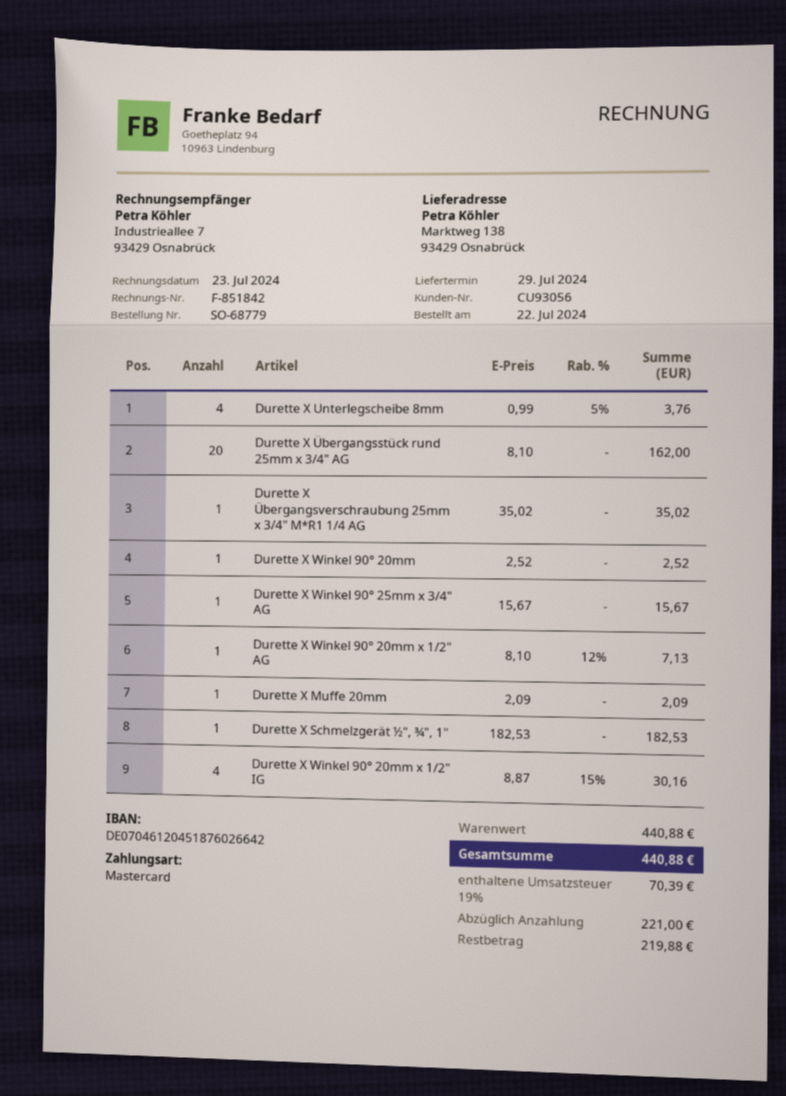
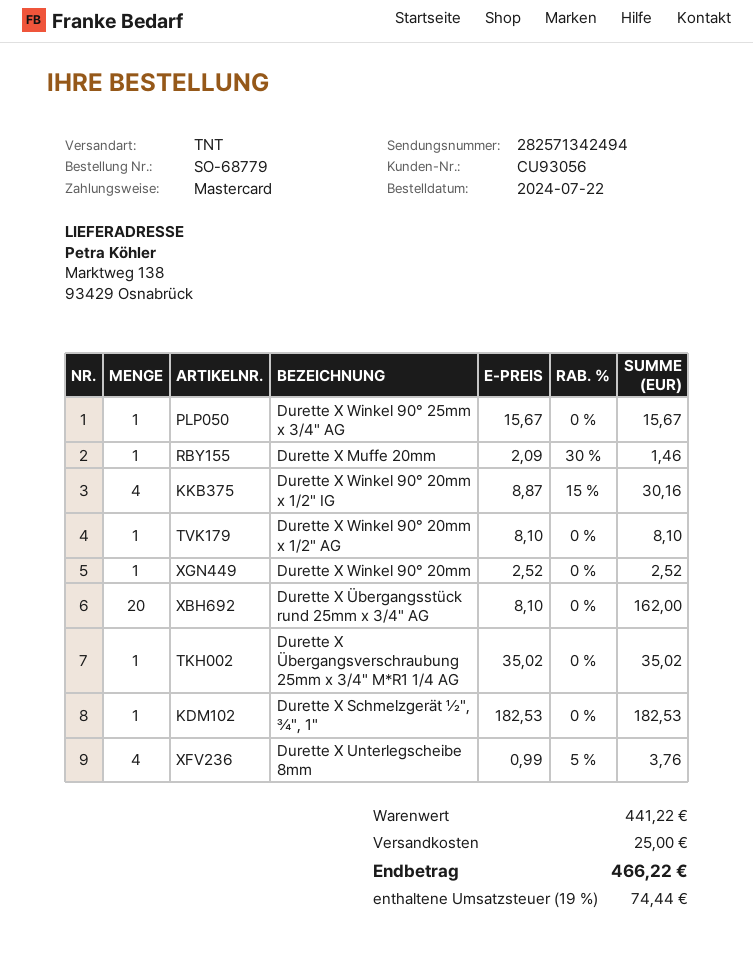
Durette X Winkel 90° 20mm x 1/2" AG: 1 x 8.10 - 12% = 7.13 -> 1 x 8.10 = 8.10
Durette X Muffe 20mm: 1 x 2.09 = 2.09 -> 1 x 2.09 - 30% = 1.46
subtotal: 440.88 -> 441.22
shipping: none -> 25.00
tax: 19% = 70.39 -> 19% = 74.44
total: 440.88 -> 466.22

